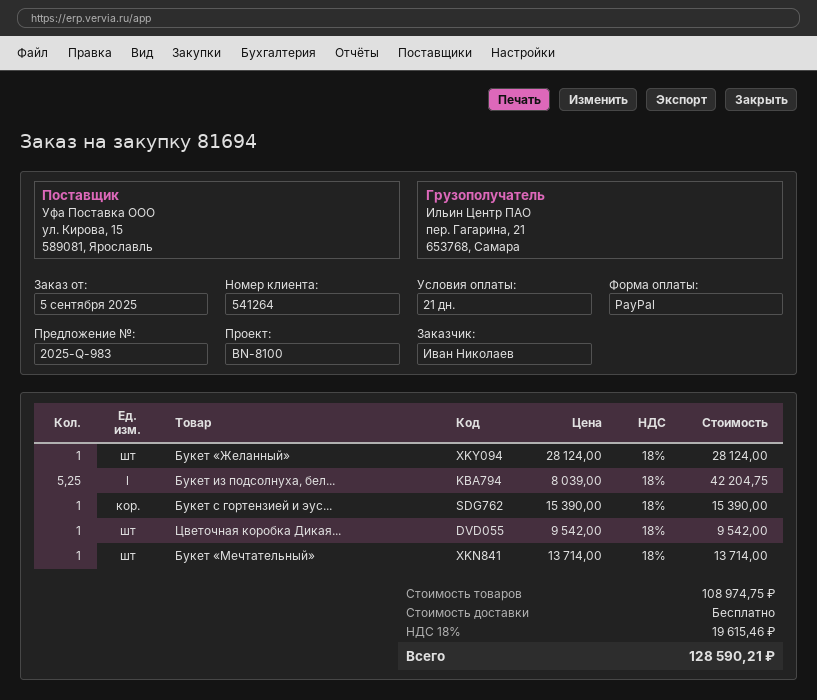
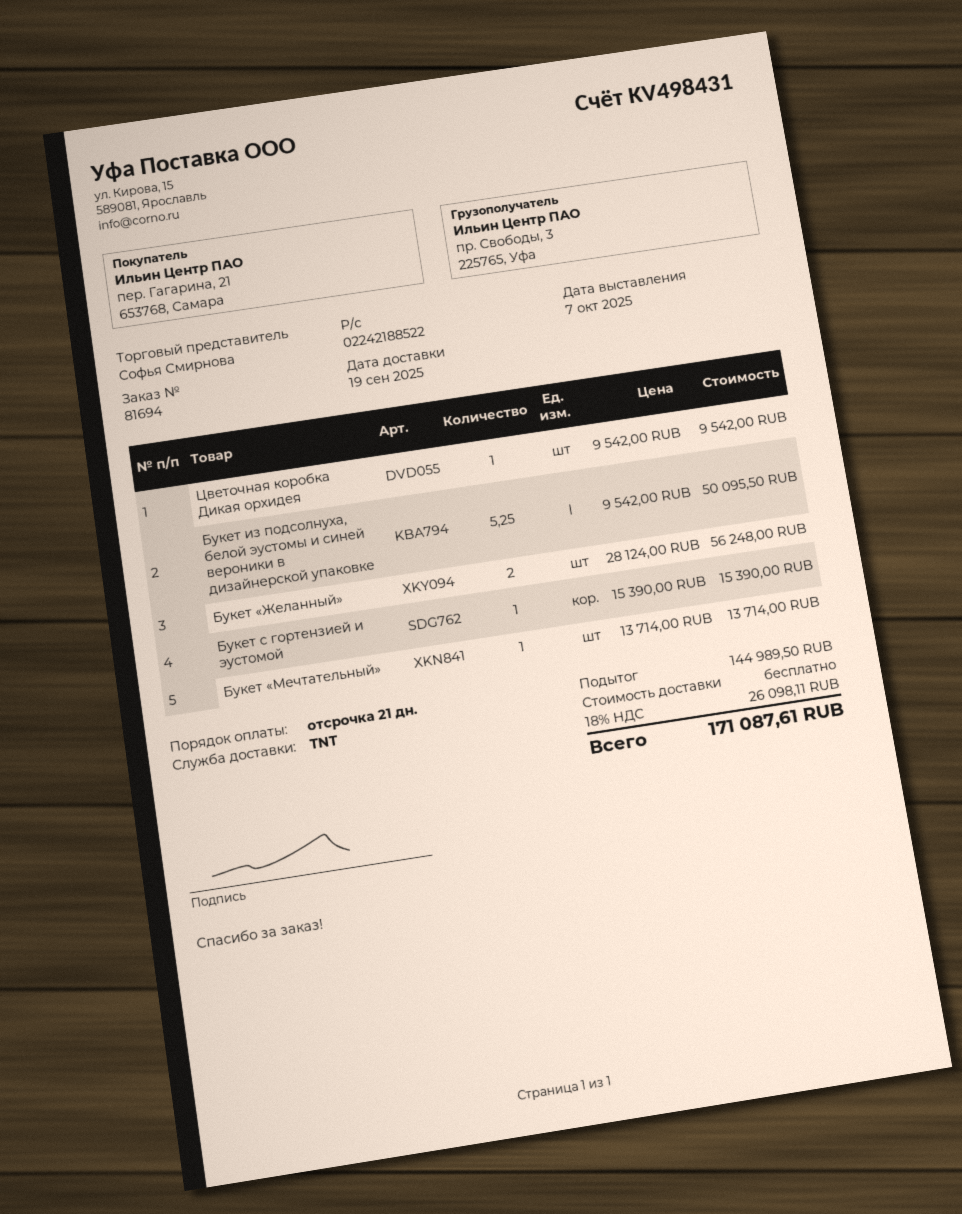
ship to: пер. Гагарина, 21, 653768, Самара -> пр. Свободы, 3, 225765, Уфа
Букет «Желанный»: 1 x 28124.00 = 28124.00 -> 2 x 28124.00 = 56248.00
Букет из подсолнуха, бел...: 5.25 x 8039.00 = 42204.75 -> 5.25 x 9542.00 = 50095.50
subtotal: 108974.75 -> 144989.50
tax: 18% = 19615.46 -> 18% = 26098.11
total: 128590.21 -> 171087.61

